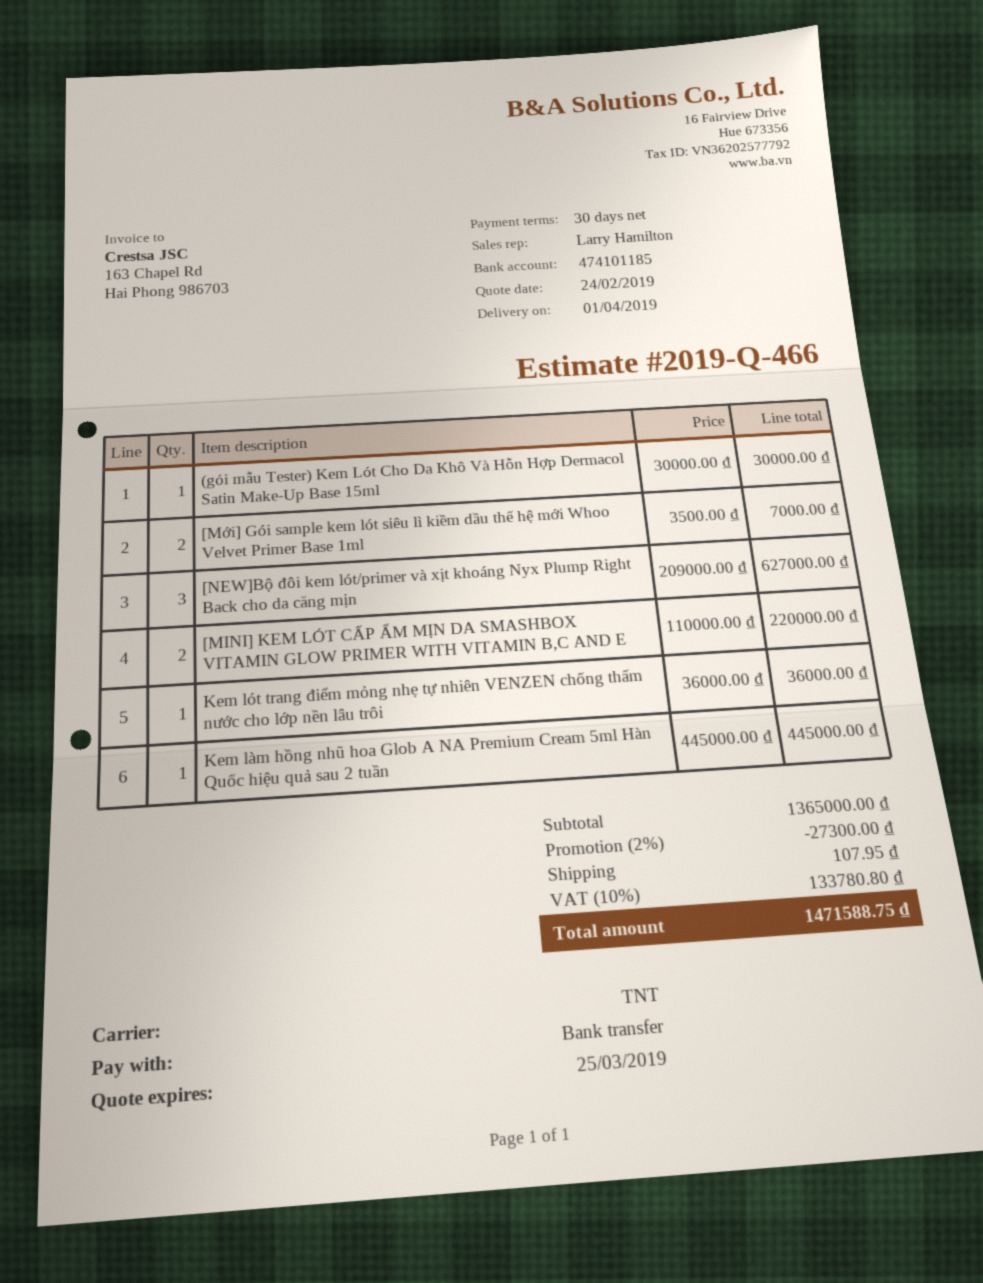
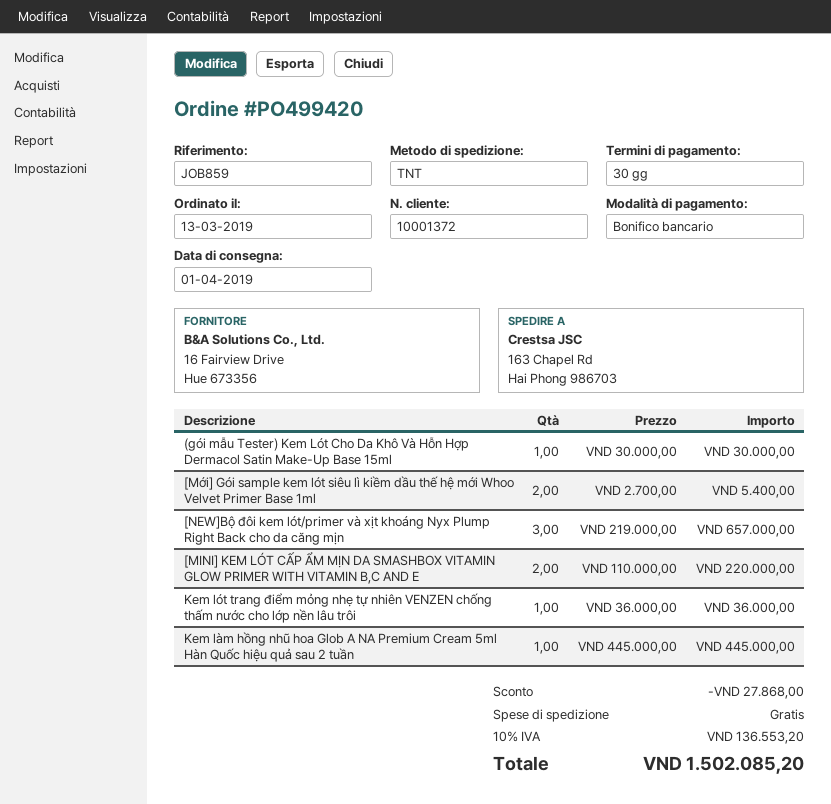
[Mới] Gói sample kem lót siêu lì kiềm dầu thế hệ mới Whoo Velvet Primer Base 1ml: 2 x 3500.00 = 7000.00 -> 2 x 2700.00 = 5400.00
[NEW]Bộ đôi kem lót/primer và xịt khoáng Nyx Plump Right Back cho da căng mịn: 3 x 209000.00 = 627000.00 -> 3 x 219000.00 = 657000.00
discount: 27300.00 -> 27868.00
shipping: 107.95 -> 0.00
tax: 10% = 133780.80 -> 10% = 136553.20
total: 1471588.75 -> 1502085.20

